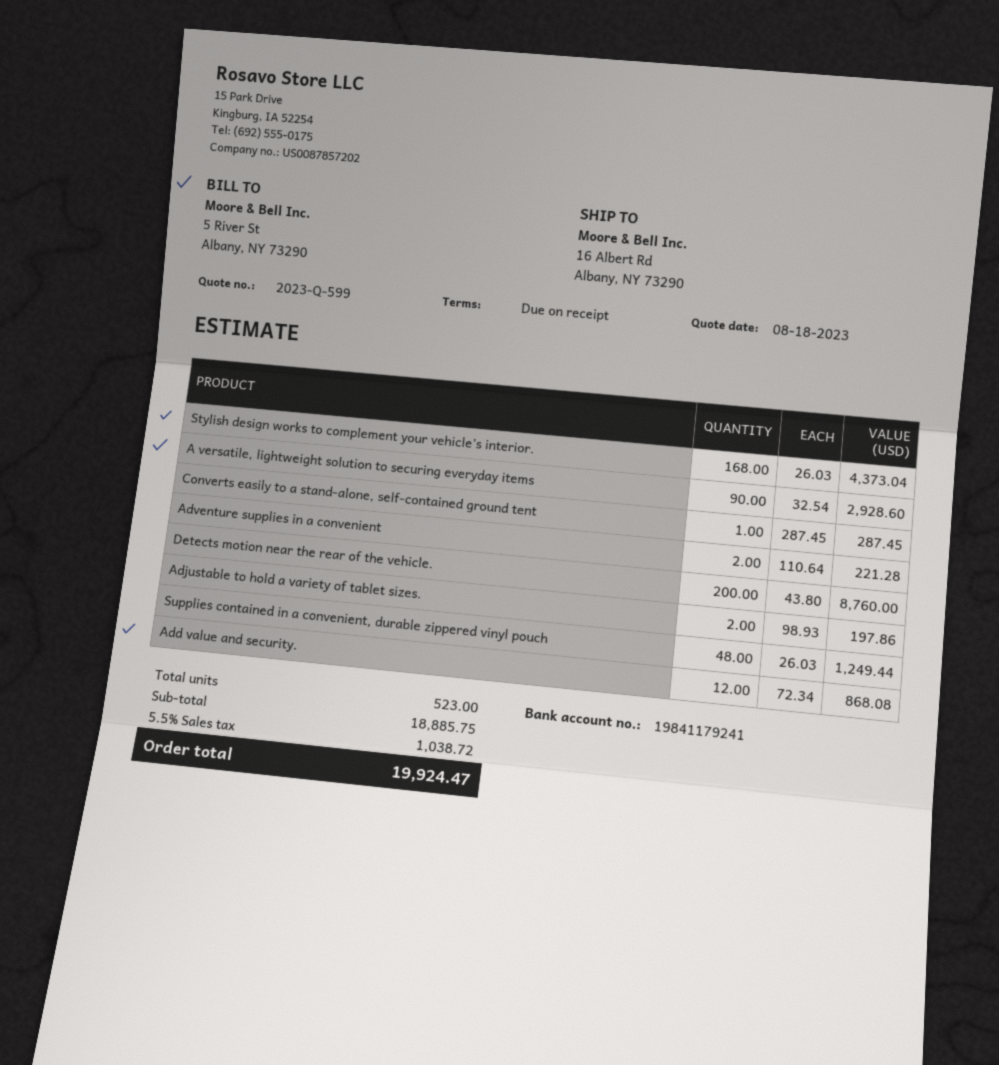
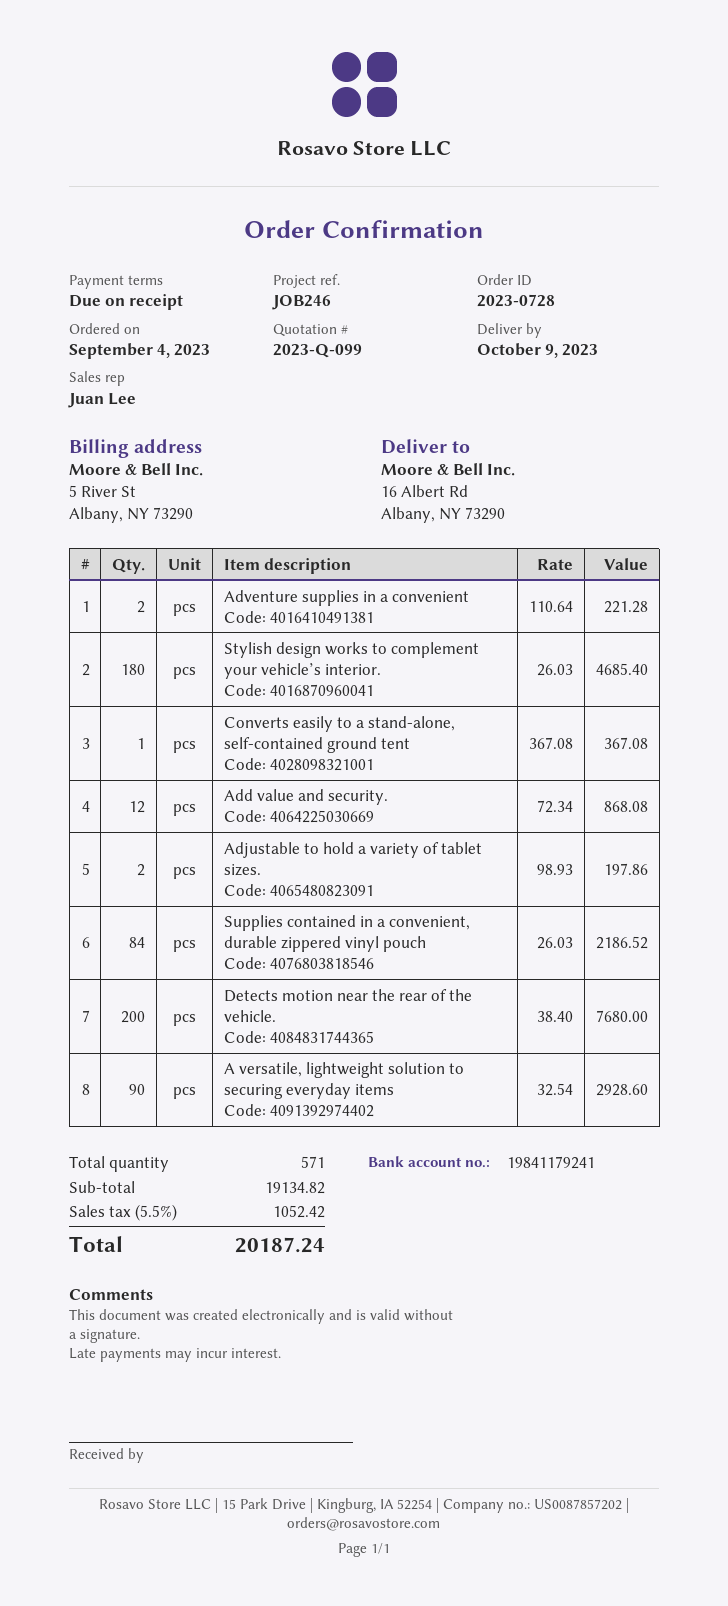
quote number: 2023-Q-599 -> 2023-Q-099
Stylish design works to complement your vehicle’s interior.: 168 x 26.03 = 4373.04 -> 180 x 26.03 = 4685.40
Converts easily to a stand-alone, self-contained ground tent: 1 x 287.45 = 287.45 -> 1 x 367.08 = 367.08
Detects motion near the rear of the vehicle.: 200 x 43.80 = 8760.00 -> 200 x 38.40 = 7680.00
Supplies contained in a convenient, durable zippered vinyl pouch: 48 x 26.03 = 1249.44 -> 84 x 26.03 = 2186.52
total quantity: 523 -> 571
subtotal: 18885.75 -> 19134.82
tax: 5.5% = 1038.72 -> 5.5% = 1052.42
total: 19924.47 -> 20187.24

